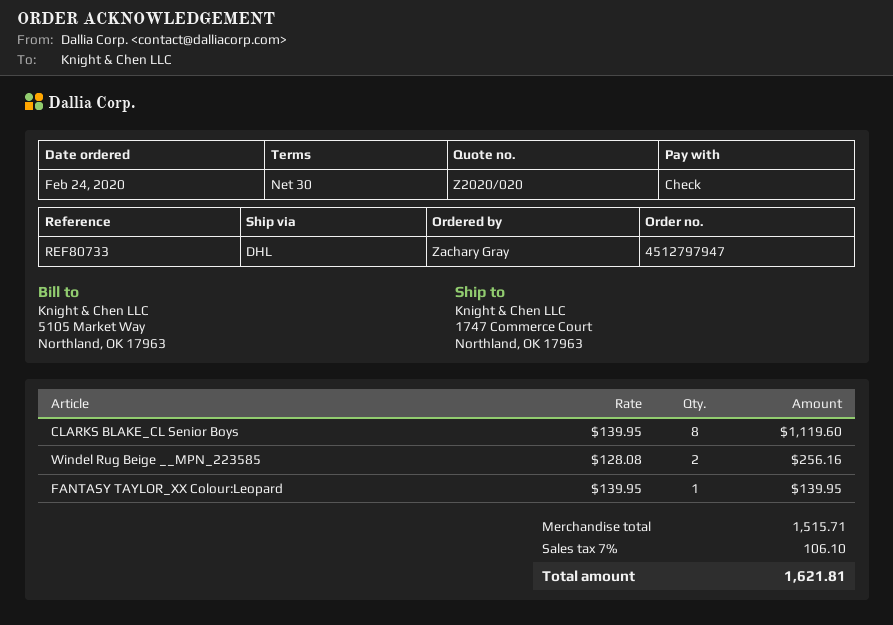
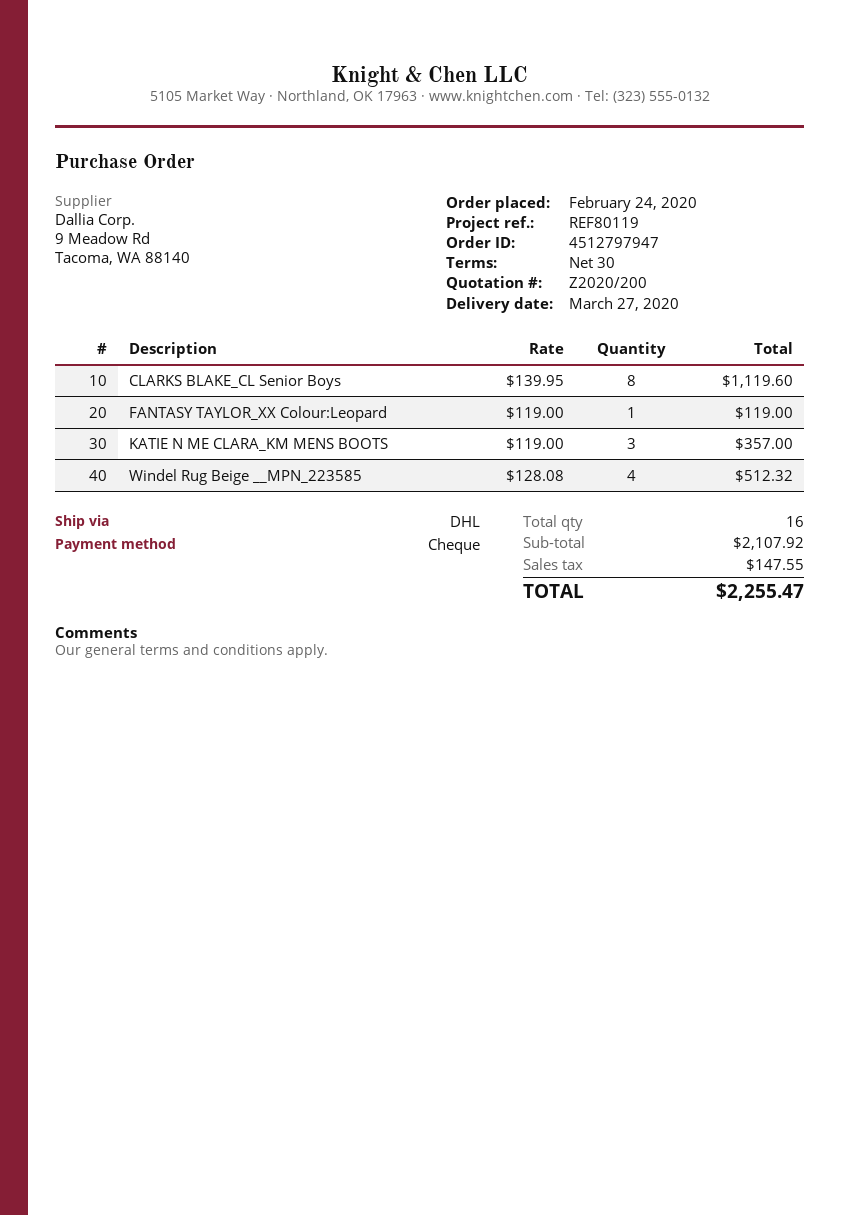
quote number: Z2020/020 -> Z2020/200
reference: REF80733 -> REF80119
Windel Rug Beige __MPN_223585: 2 x 128.08 = 256.16 -> 4 x 128.08 = 512.32
FANTASY TAYLOR_XX Colour:Leopard: 1 x 139.95 = 139.95 -> 1 x 119.00 = 119.00
KATIE N ME CLARA_KM MENS BOOTS: none -> 3 x 119.00 = 357.00
subtotal: 1515.71 -> 2107.92
tax: 106.10 -> 147.55
total: 1621.81 -> 2255.47

